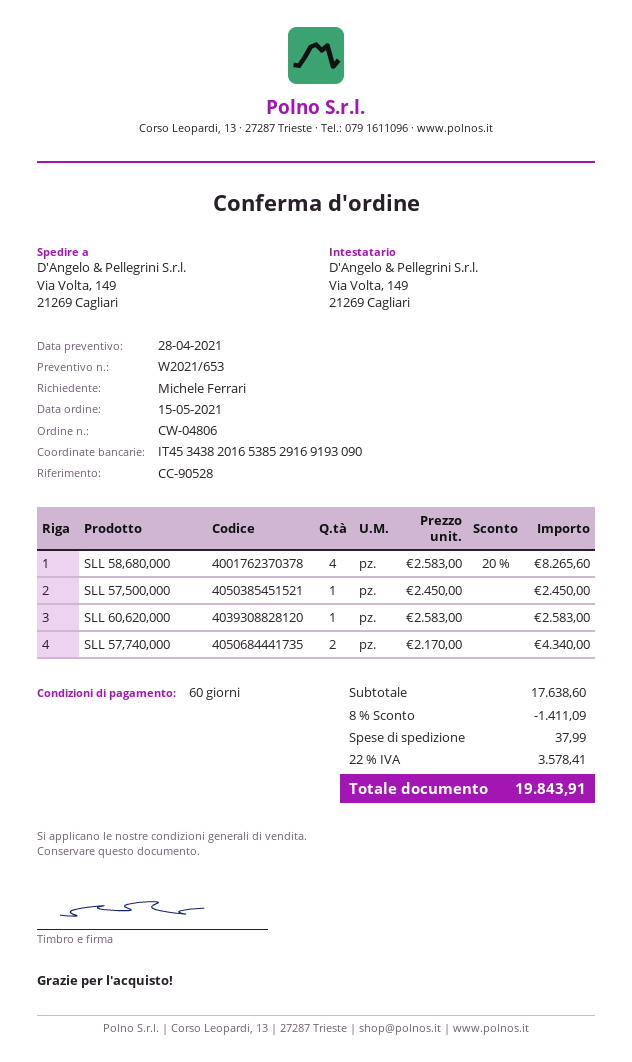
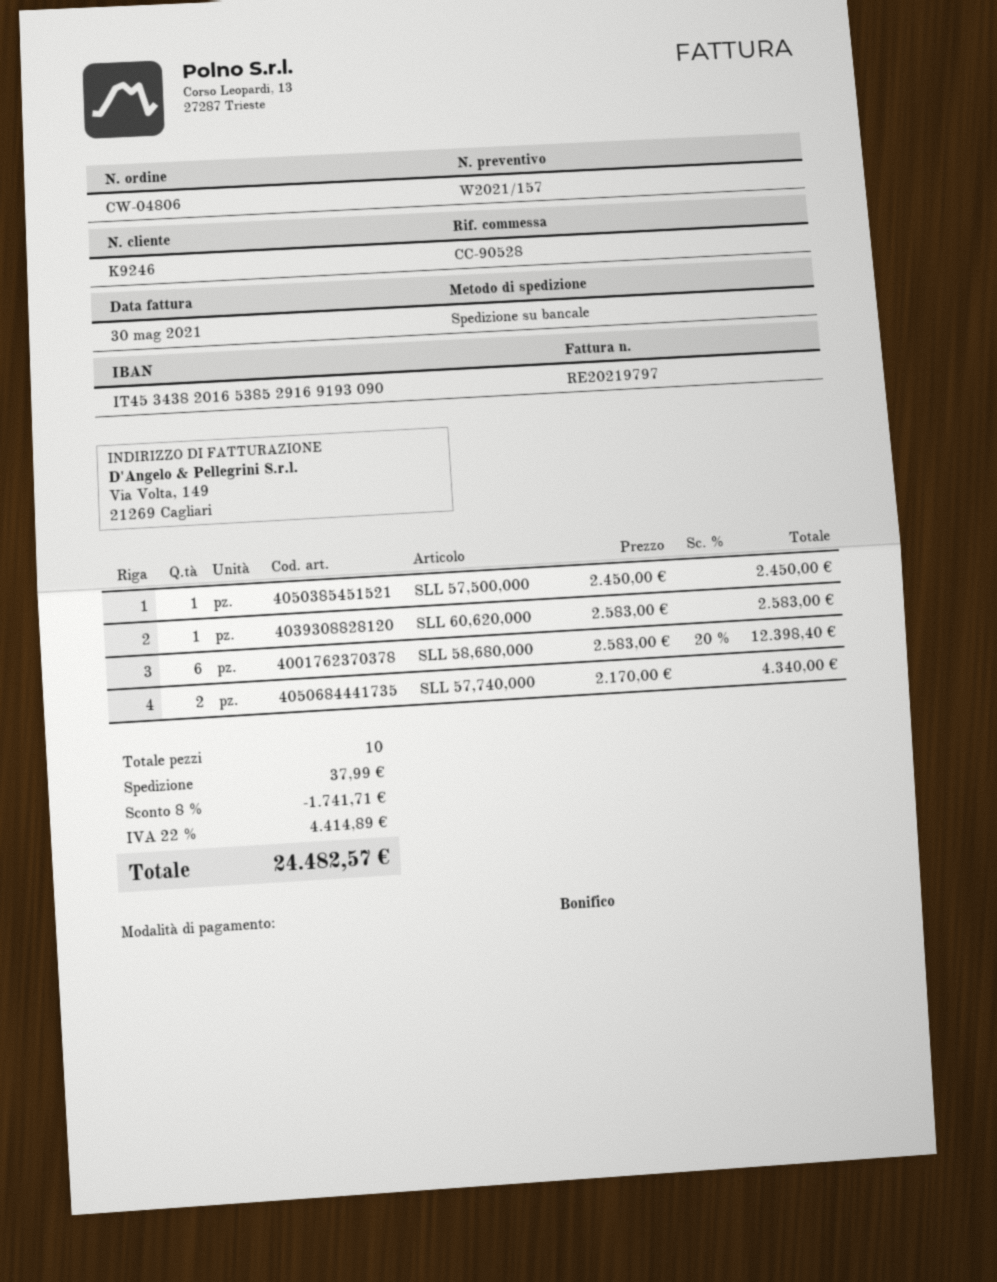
quote number: W2021/653 -> W2021/157
SLL 58,680,000: 4 x 2583.00 - 20% = 8265.60 -> 6 x 2583.00 - 20% = 12398.40
discount: 8% = 1411.09 -> 8% = 1741.71
tax: 22% = 3578.41 -> 22% = 4414.89
total: 19843.91 -> 24482.57

